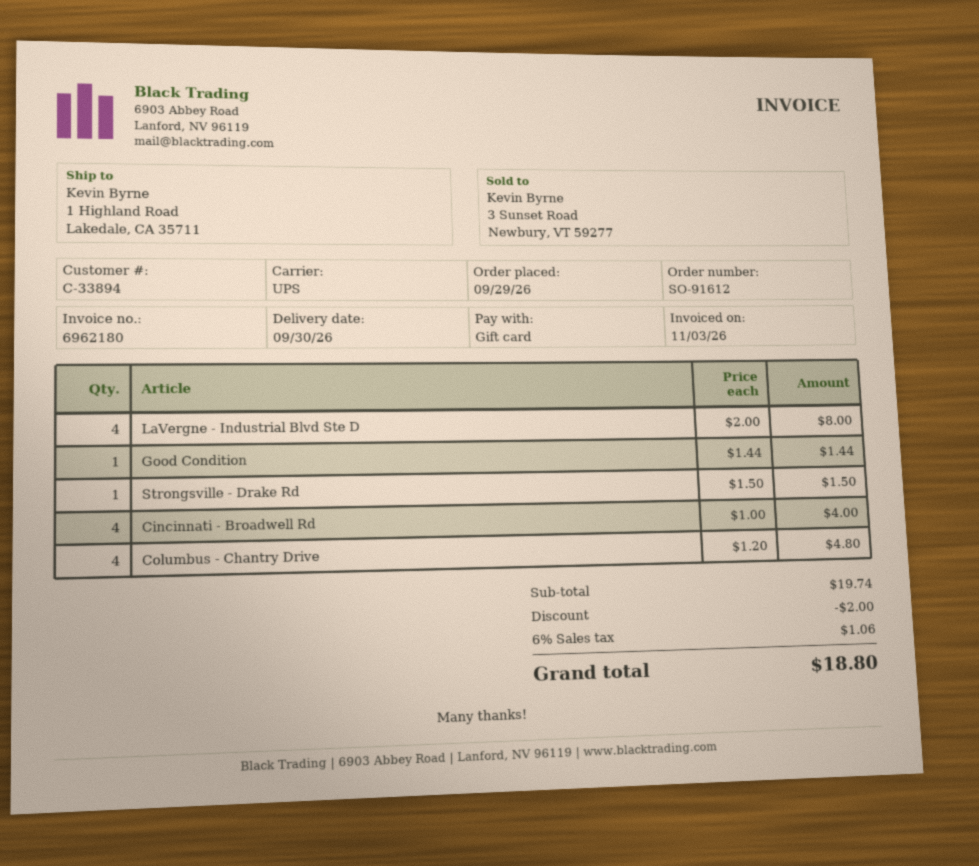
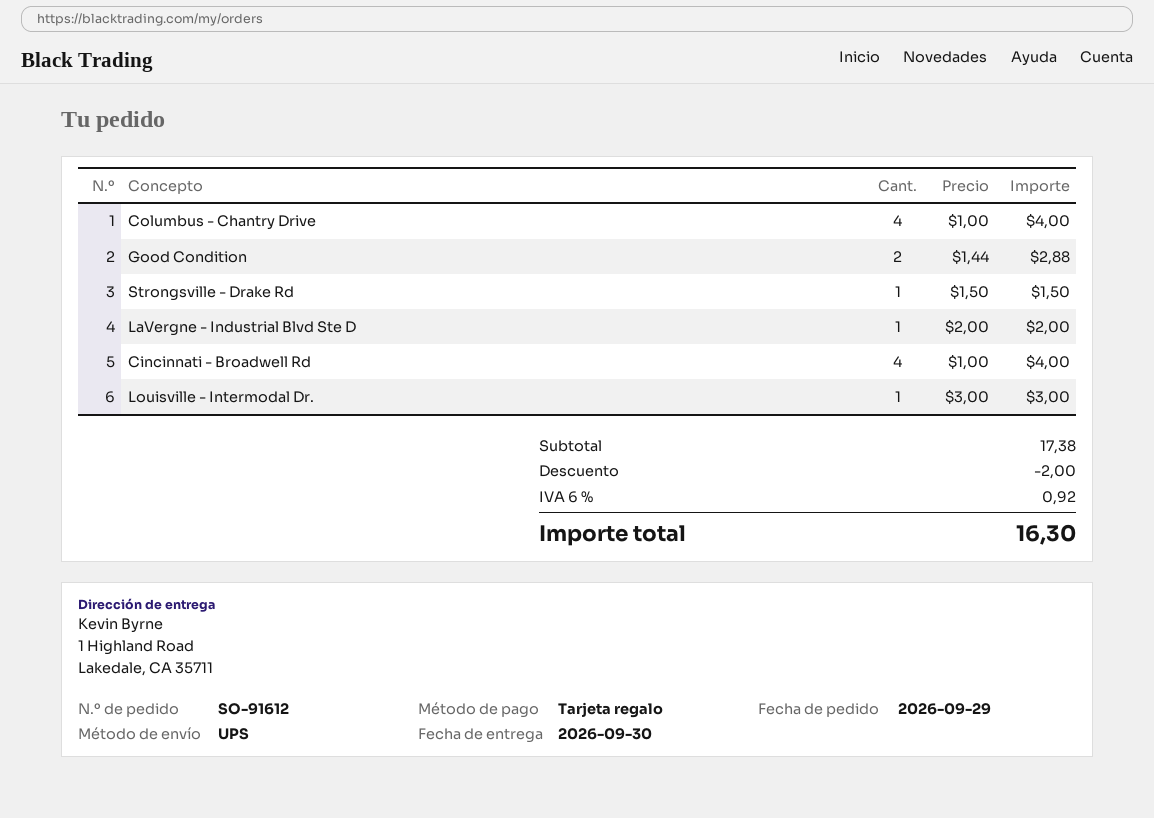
LaVergne - Industrial Blvd Ste D: 4 x 2.00 = 8.00 -> 1 x 2.00 = 2.00
Good Condition: 1 x 1.44 = 1.44 -> 2 x 1.44 = 2.88
Columbus - Chantry Drive: 4 x 1.20 = 4.80 -> 4 x 1.00 = 4.00
Louisville - Intermodal Dr.: none -> 1 x 3.00 = 3.00
subtotal: 19.74 -> 17.38
tax: 6% = 1.06 -> 6% = 0.92
total: 18.80 -> 16.30

